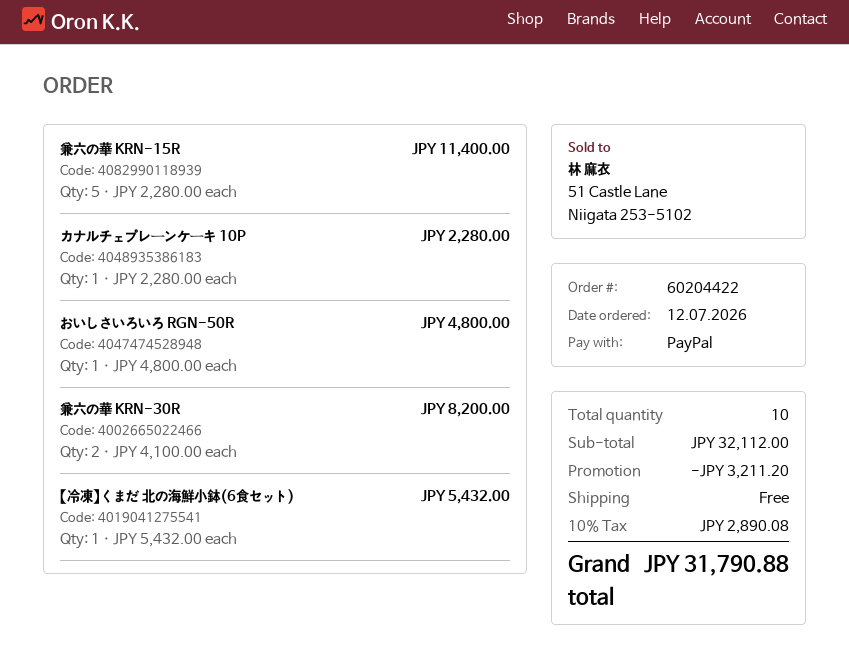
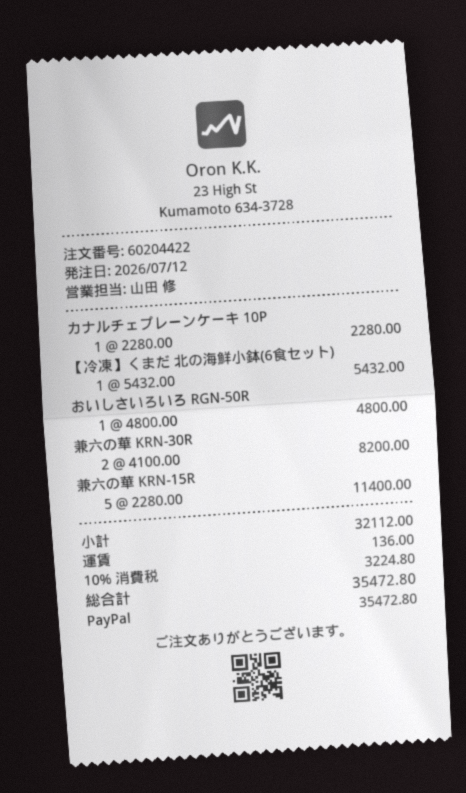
discount: 3211.20 -> none
shipping: 0.00 -> 136.00
tax: 10% = 2890.08 -> 10% = 3224.80
total: 31790.88 -> 35472.80

